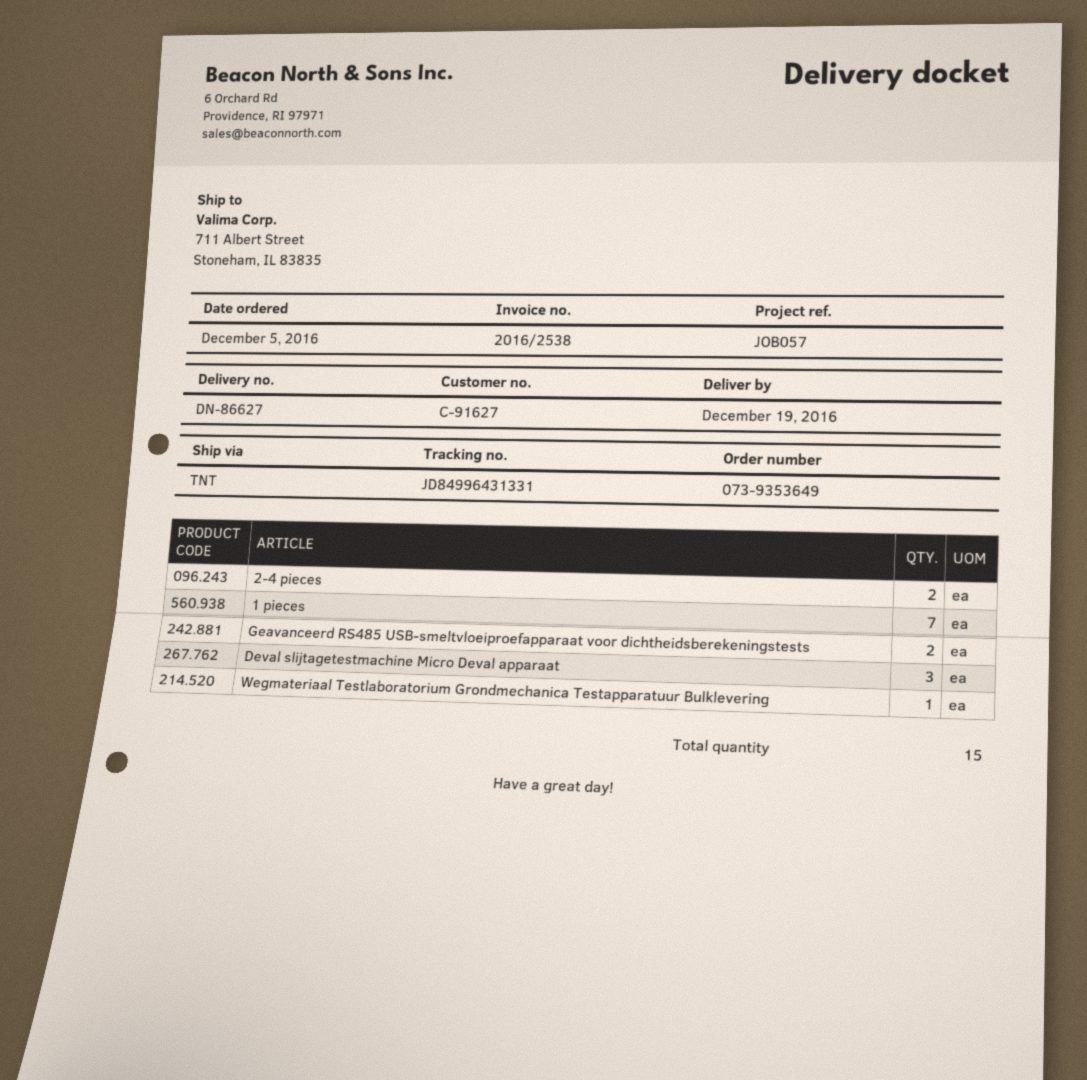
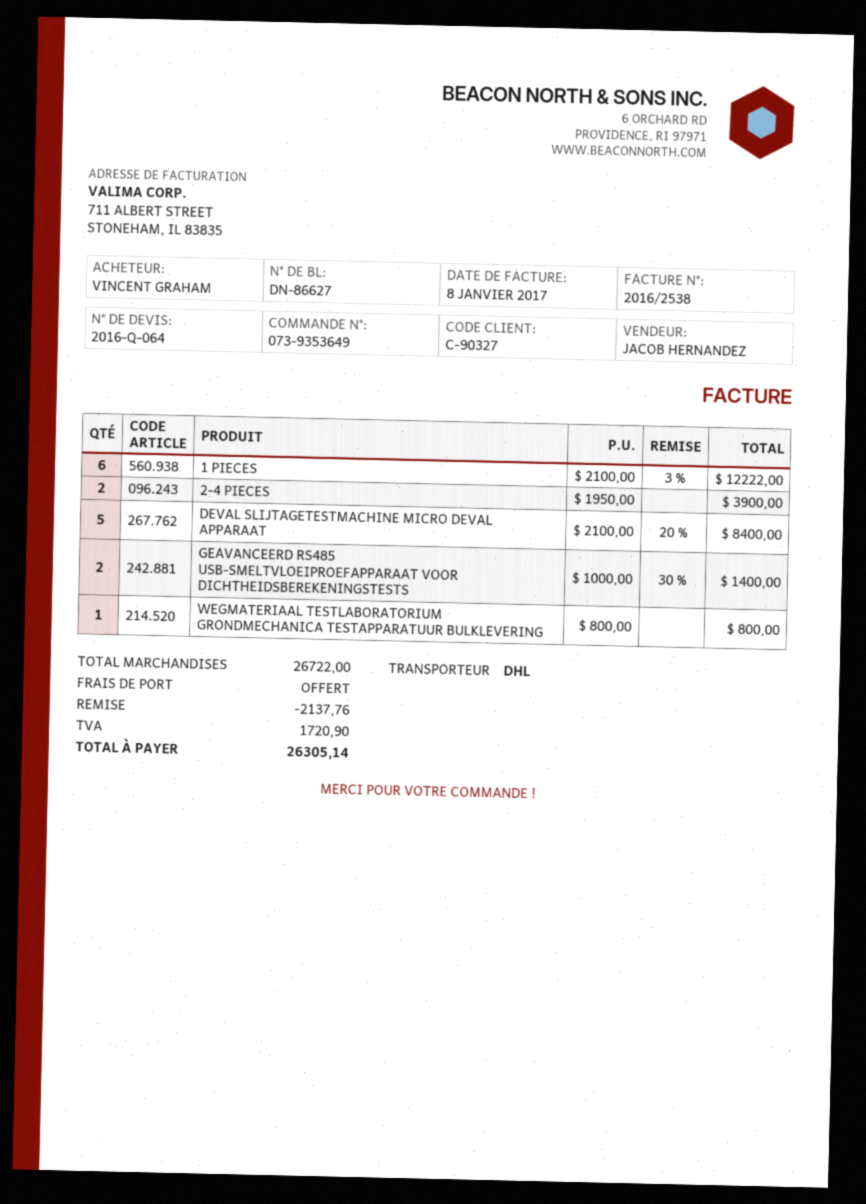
customer number: C-91627 -> C-90327
shipping method: TNT -> DHL
1 pieces: 7 -> 6
Deval slijtagetestmachine Micro Deval apparaat: 3 -> 5

